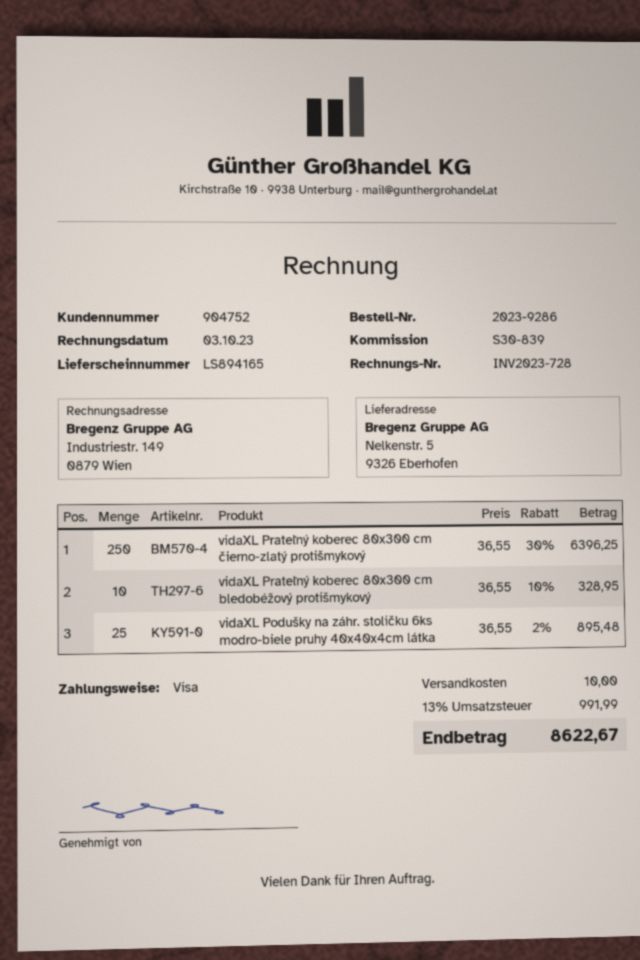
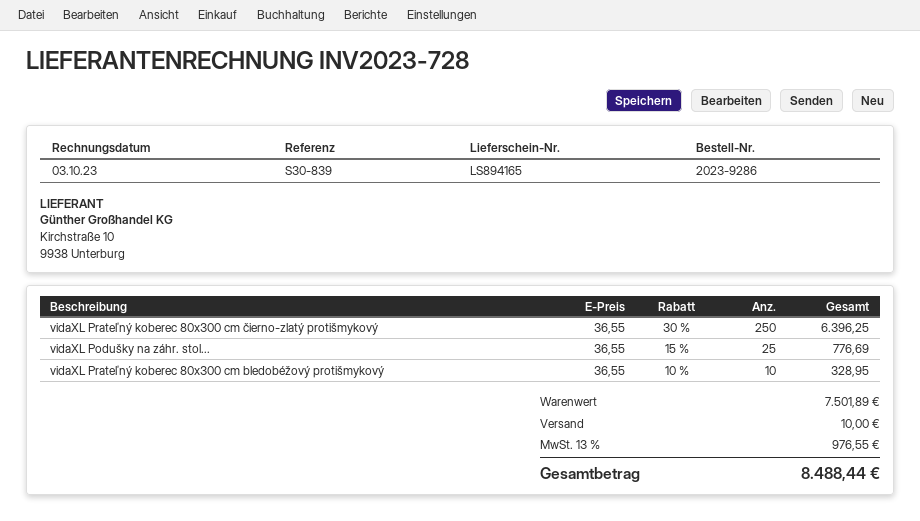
vidaXL Podušky na záhr. stoličku 6ks modro-biele pruhy 40x40x4cm látka: 25 x 36.55 - 2% = 895.48 -> 25 x 36.55 - 15% = 776.69
tax: 13% = 991.99 -> 13% = 976.55
total: 8622.67 -> 8488.44

